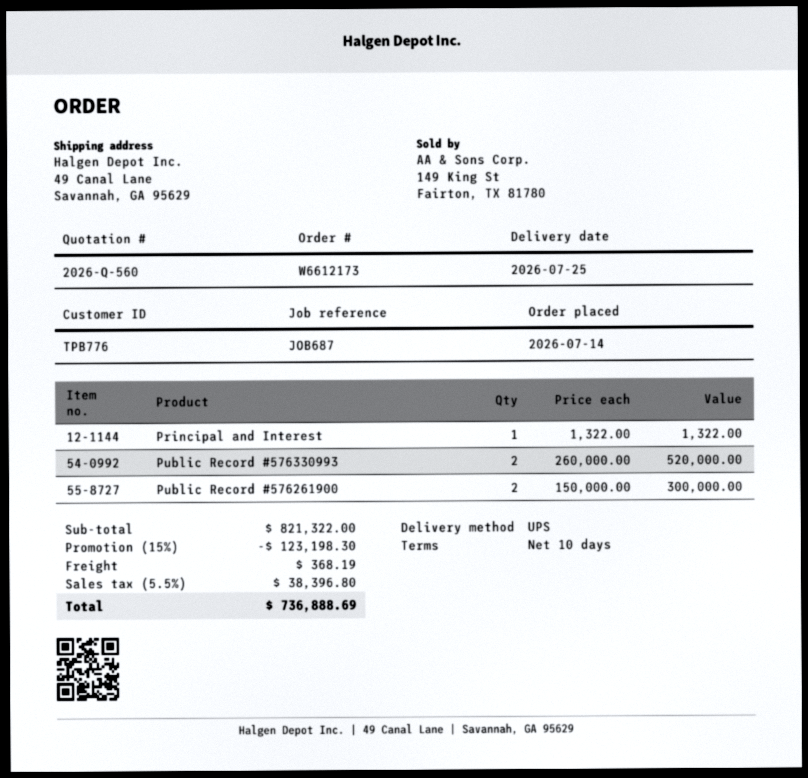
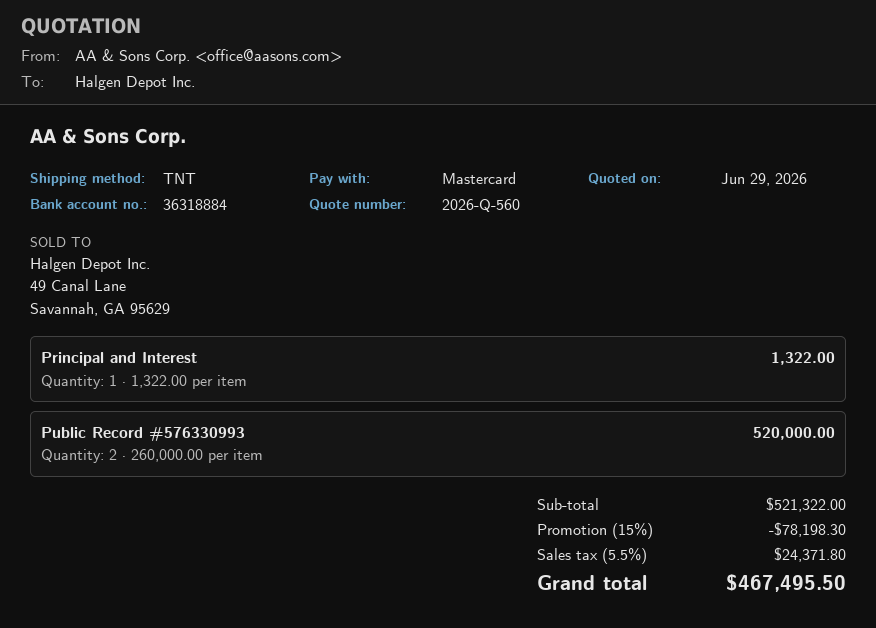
shipping method: UPS -> TNT
Public Record #576261900: 2 x 150000.00 = 300000.00 -> none
subtotal: 821322.00 -> 521322.00
discount: 15% = 123198.30 -> 15% = 78198.30
shipping: 368.19 -> none
tax: 5.5% = 38396.80 -> 5.5% = 24371.80
total: 736888.69 -> 467495.50

